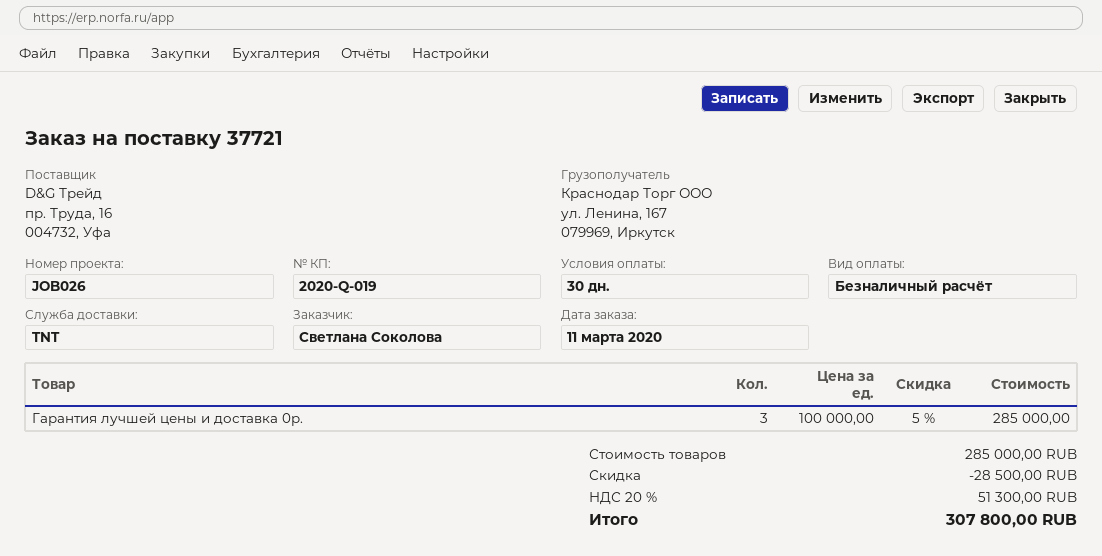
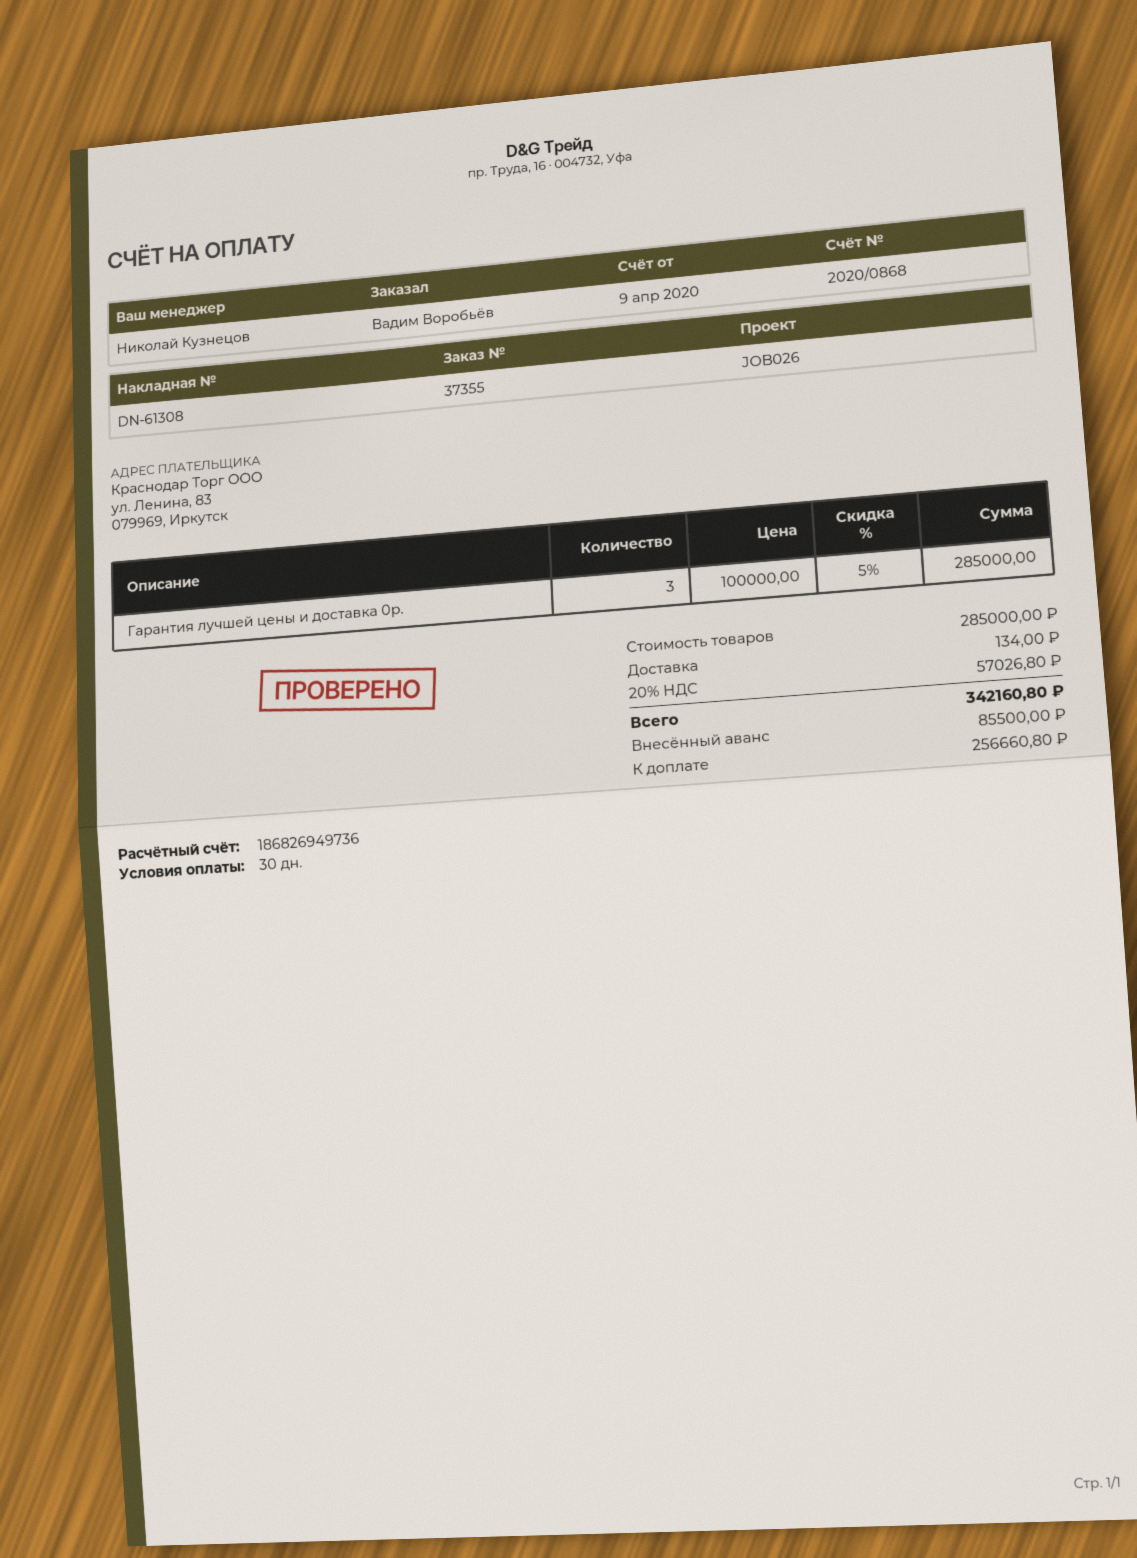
order number: 37721 -> 37355
ordered by: Светлана Соколова -> Вадим Воробьёв
discount: 28500.00 -> none
shipping: none -> 134.00
tax: 20% = 51300.00 -> 20% = 57026.80
total: 307800.00 -> 342160.80

